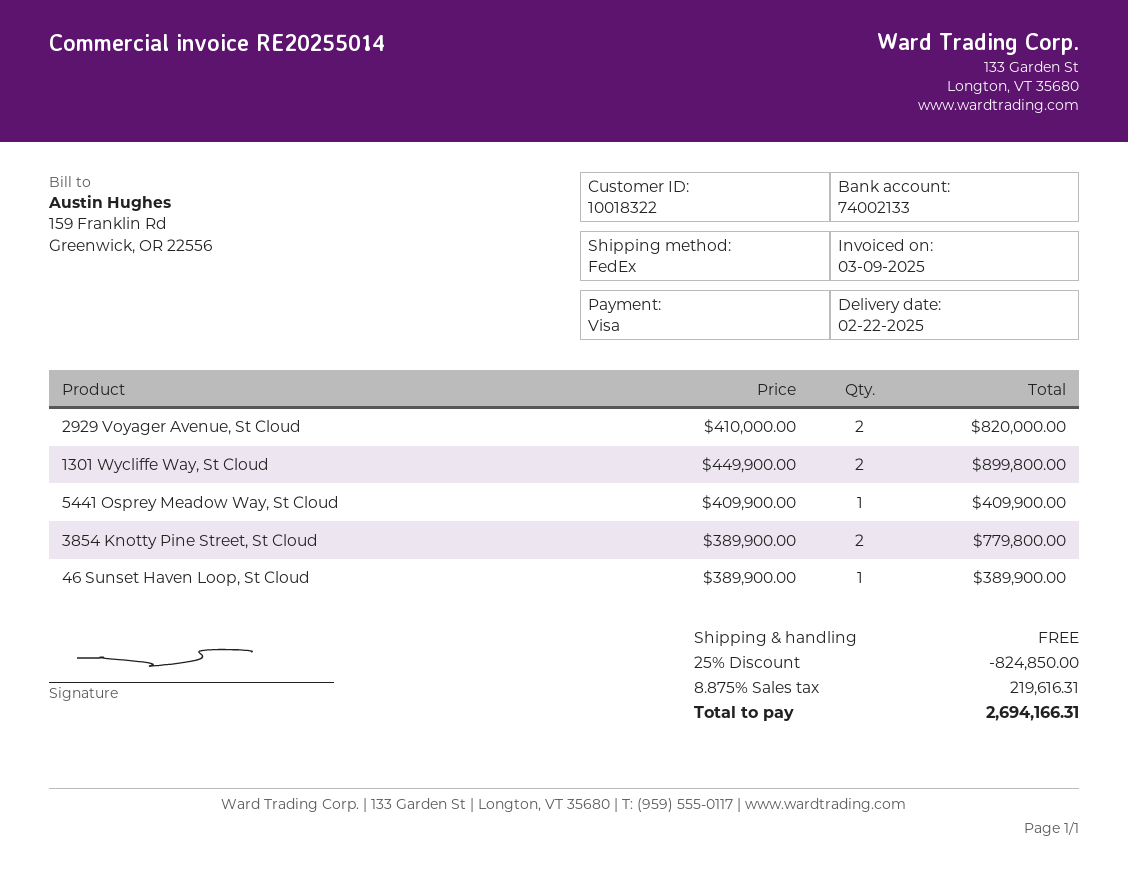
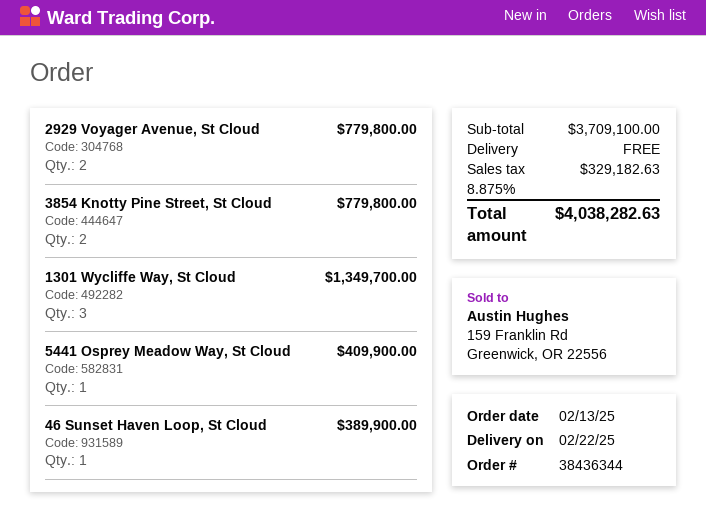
2929 Voyager Avenue, St Cloud: 2 for 820000.00 -> 2 for 779800.00
1301 Wycliffe Way, St Cloud: 2 for 899800.00 -> 3 for 1349700.00
discount: 25% = 824850.00 -> none
tax: 8.875% = 219616.31 -> 8.875% = 329182.63
total: 2694166.31 -> 4038282.63

